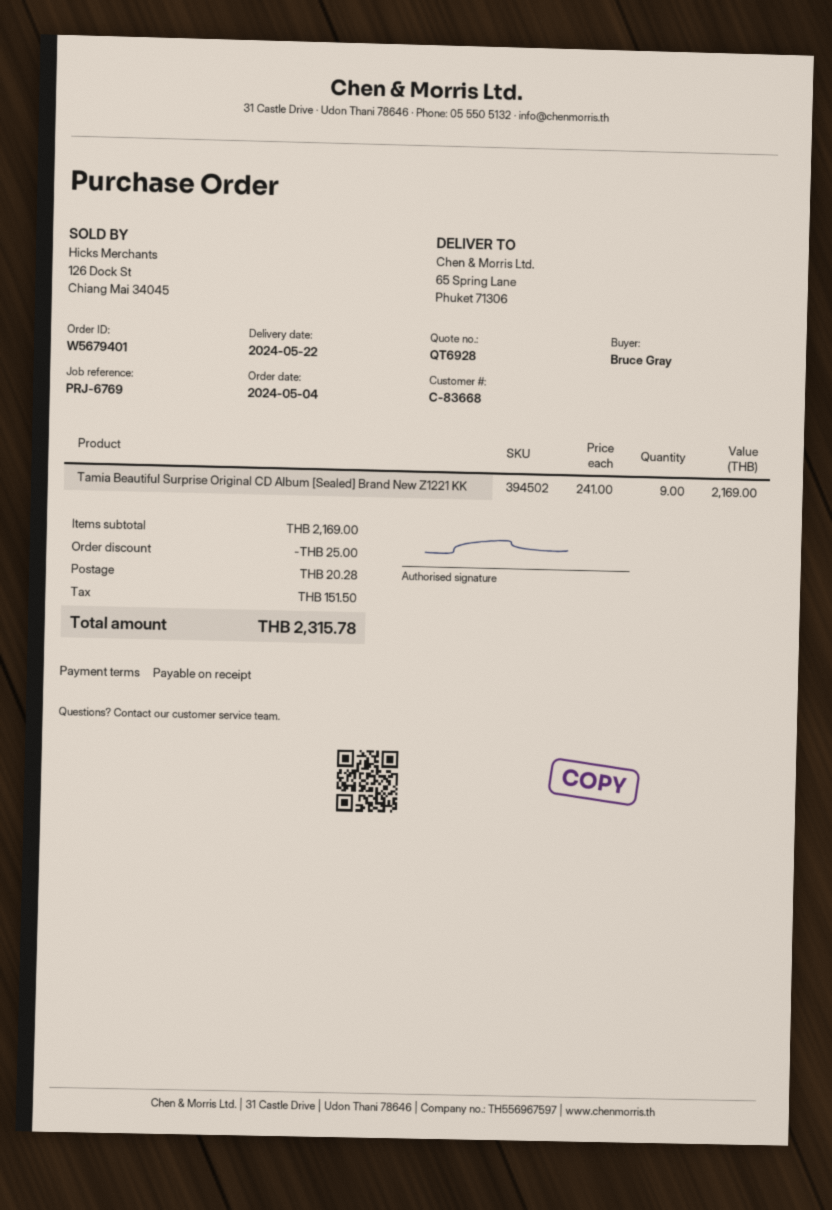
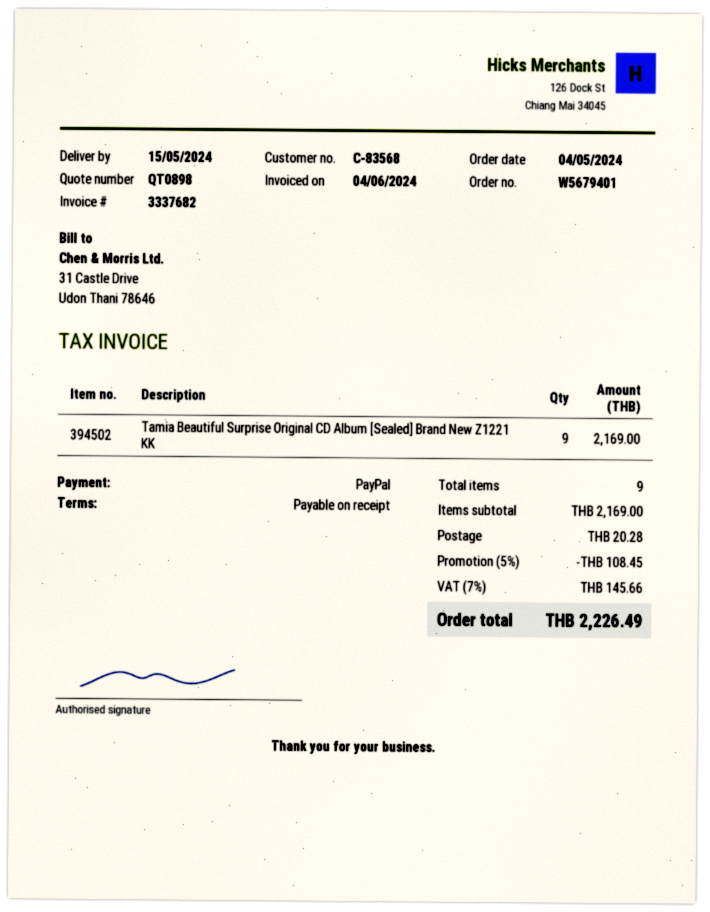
quote number: QT6928 -> QT0898
delivery date: 2024-05-22 -> 2024-05-15
customer number: C-83668 -> C-83568
discount: 25.00 -> 108.45
tax: 151.50 -> 145.66
total: 2315.78 -> 2226.49

